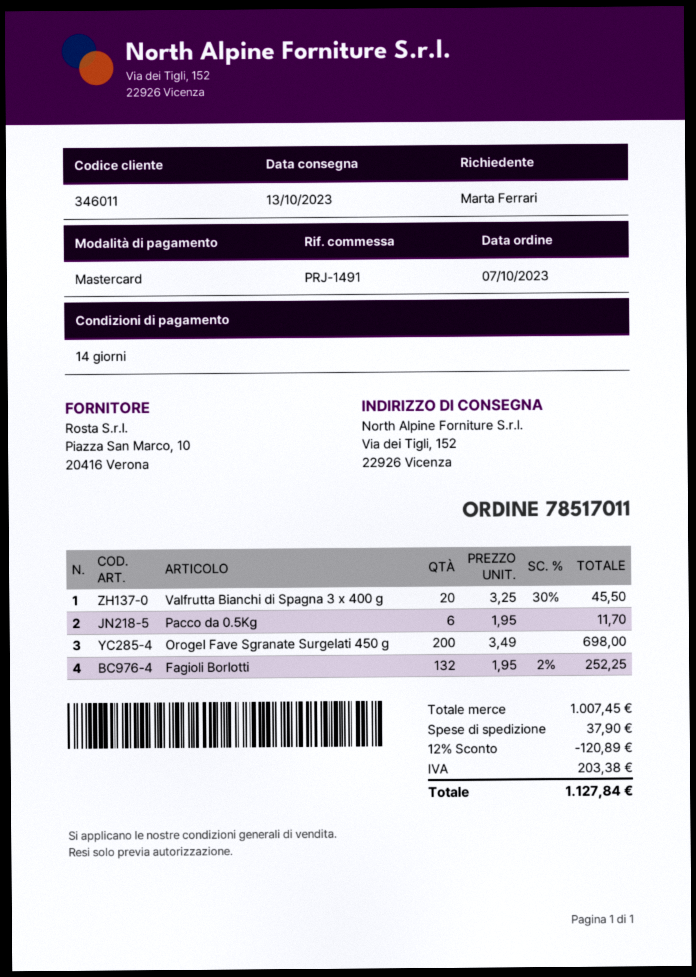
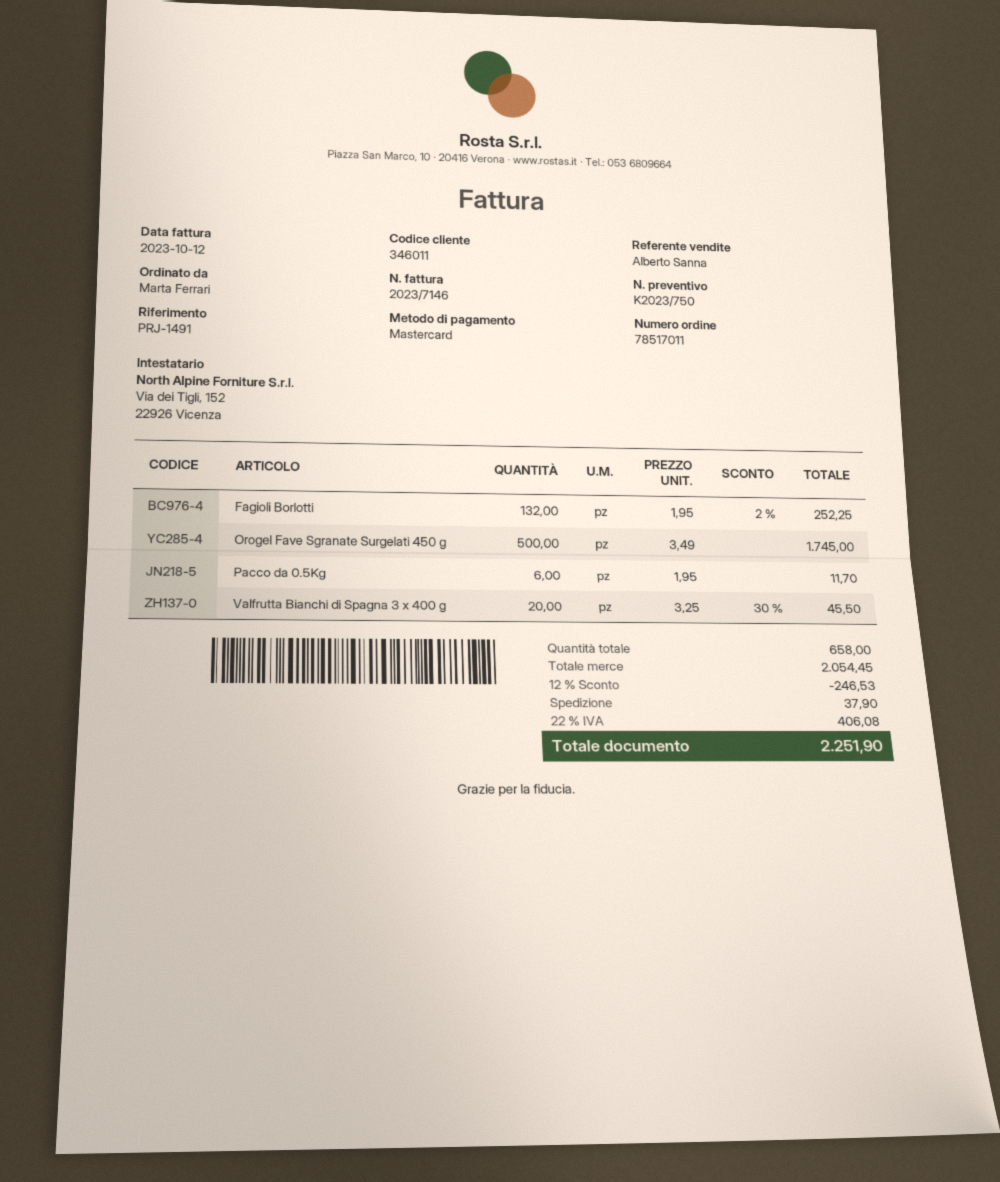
Orogel Fave Sgranate Surgelati 450 g: 200 x 3.49 = 698.00 -> 500 x 3.49 = 1745.00
subtotal: 1007.45 -> 2054.45
discount: 12% = 120.89 -> 12% = 246.53
tax: 203.38 -> 406.08
total: 1127.84 -> 2251.90

